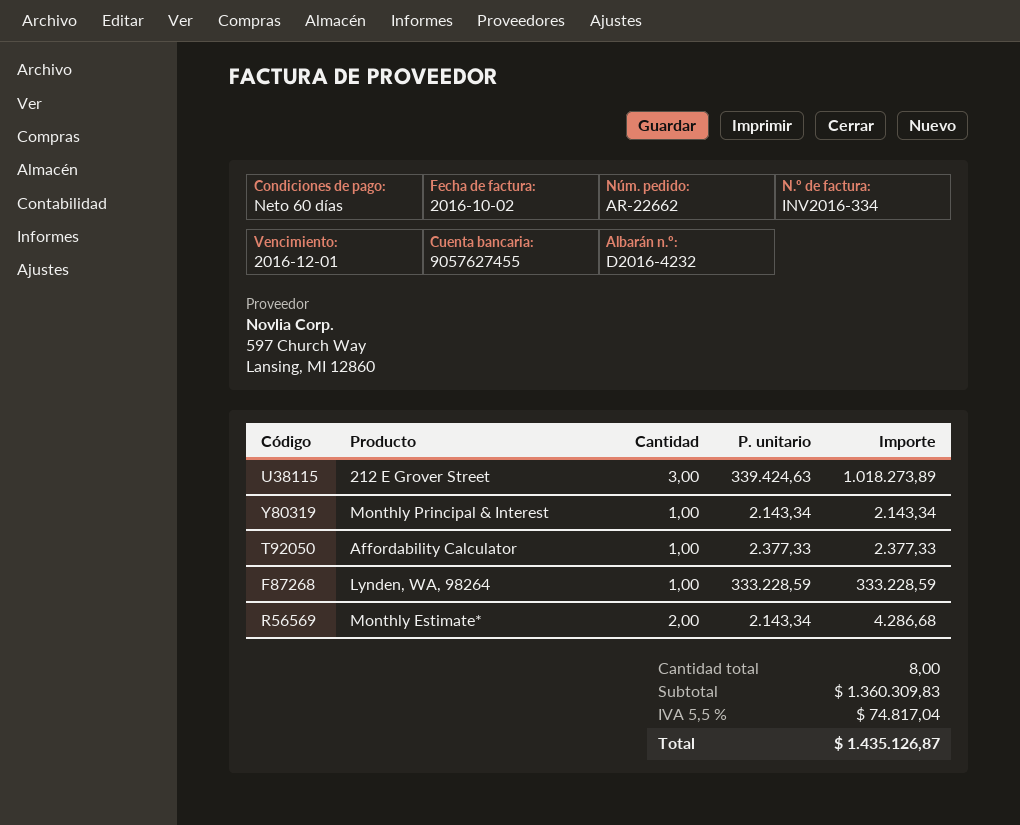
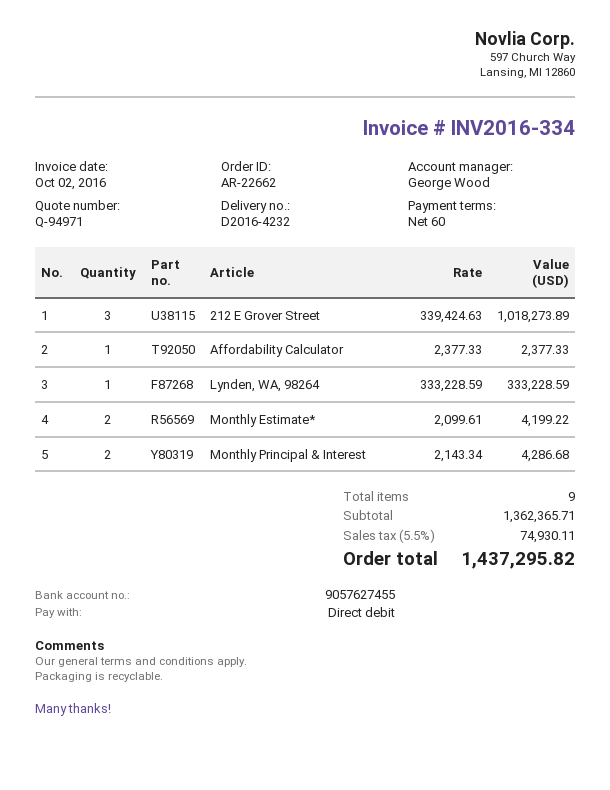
Monthly Principal & Interest: 1 x 2143.34 = 2143.34 -> 2 x 2143.34 = 4286.68
Monthly Estimate*: 2 x 2143.34 = 4286.68 -> 2 x 2099.61 = 4199.22
total quantity: 8 -> 9
subtotal: 1360309.83 -> 1362365.71
tax: 5.5% = 74817.04 -> 5.5% = 74930.11
total: 1435126.87 -> 1437295.82

